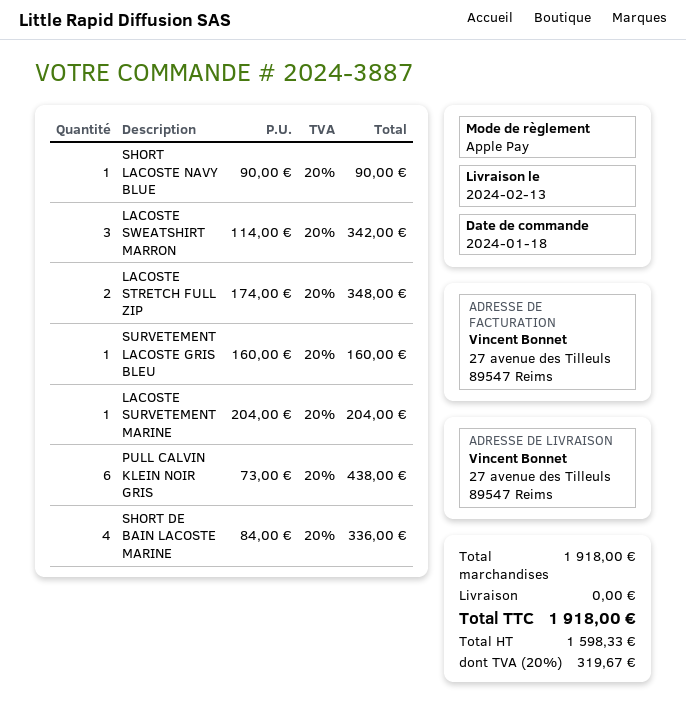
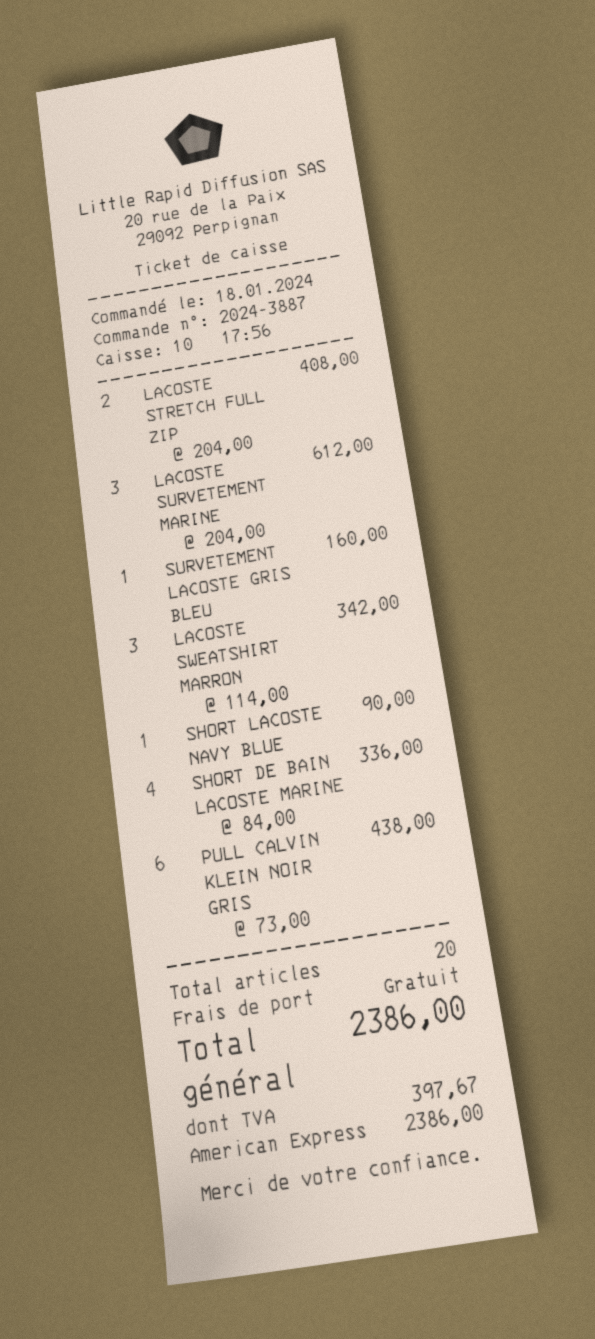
payment method: Apple Pay -> American Express
LACOSTE STRETCH FULL ZIP: 2 x 174.00 = 348.00 -> 2 x 204.00 = 408.00
LACOSTE SURVETEMENT MARINE: 1 x 204.00 = 204.00 -> 3 x 204.00 = 612.00
tax: 319.67 -> 397.67
total: 1918.00 -> 2386.00

